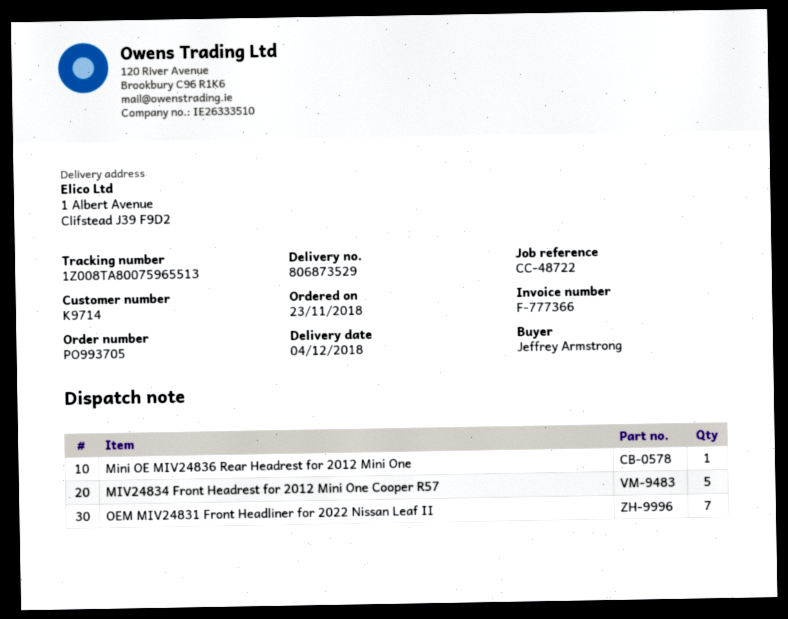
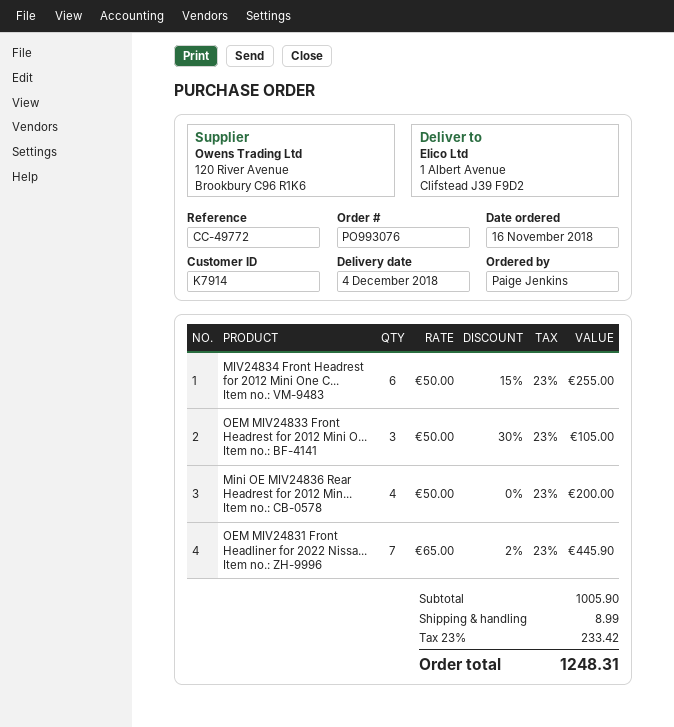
order number: PO993705 -> PO993076
order date: 2018-11-23 -> 2018-11-16
customer number: K9714 -> K7914
reference: CC-48722 -> CC-49772
ordered by: Jeffrey Armstrong -> Paige Jenkins
Mini OE MIV24836 Rear Headrest for 2012 Mini One: 1 -> 4
MIV24834 Front Headrest for 2012 Mini One Cooper R57: 5 -> 6
OEM MIV24833 Front Headrest for 2012 Mini O...: none -> 3

